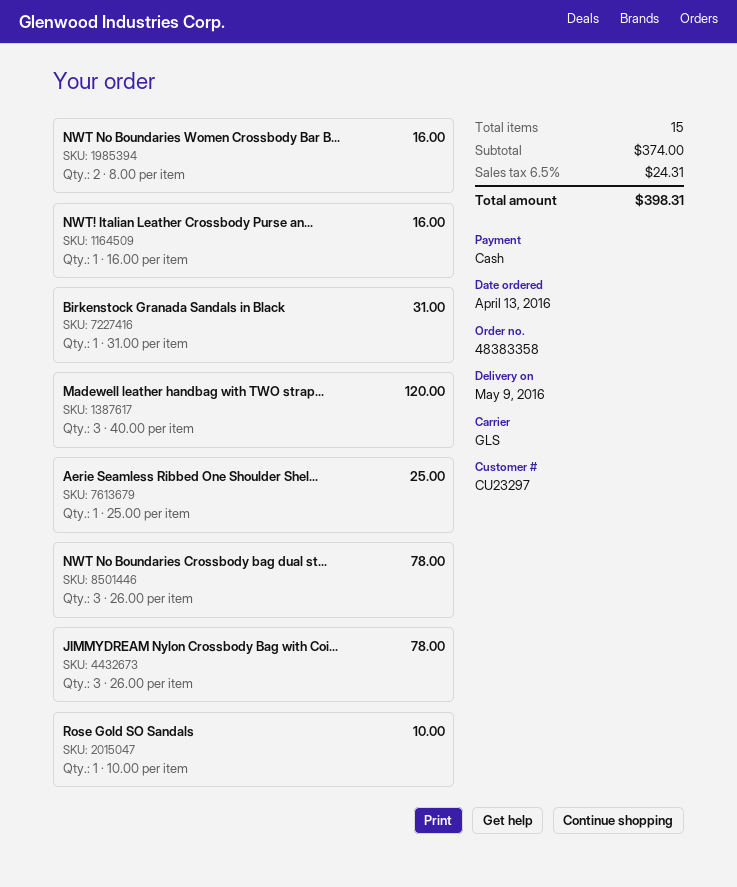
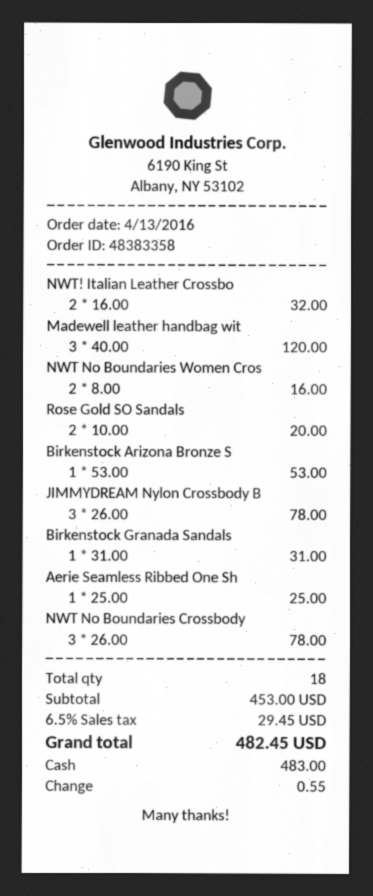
NWT! Italian Leather Crossbody Purse an...: 1 x 16.00 = 16.00 -> 2 x 16.00 = 32.00
Rose Gold SO Sandals: 1 x 10.00 = 10.00 -> 2 x 10.00 = 20.00
Birkenstock Arizona Bronze S: none -> 1 x 53.00 = 53.00
total quantity: 15 -> 18
subtotal: 374.00 -> 453.00
tax: 6.5% = 24.31 -> 6.5% = 29.45
total: 398.31 -> 482.45

